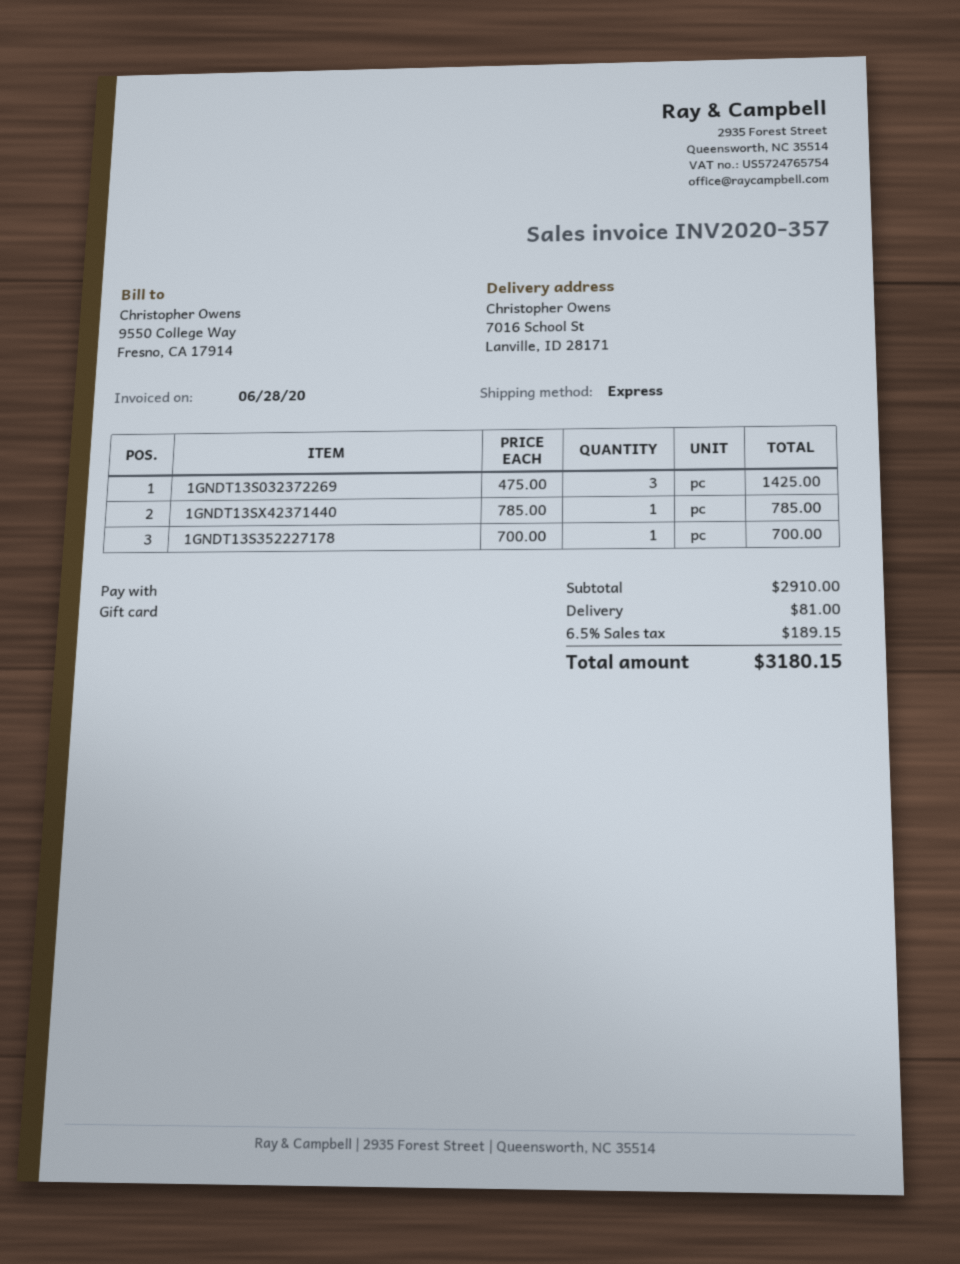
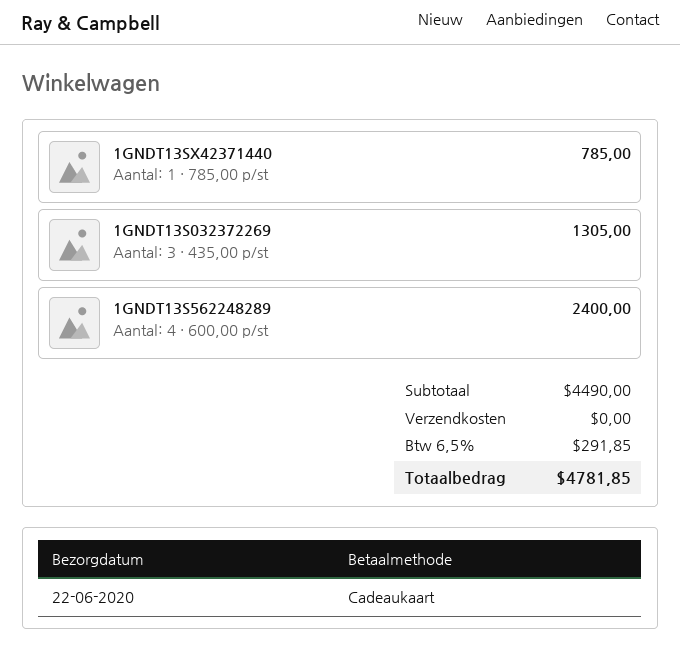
1GNDT13S032372269: 3 x 475.00 = 1425.00 -> 3 x 435.00 = 1305.00
1GNDT13S352227178: 1 x 700.00 = 700.00 -> none
1GNDT13S562248289: none -> 4 x 600.00 = 2400.00
subtotal: 2910.00 -> 4490.00
shipping: 81.00 -> 0.00
tax: 6.5% = 189.15 -> 6.5% = 291.85
total: 3180.15 -> 4781.85

